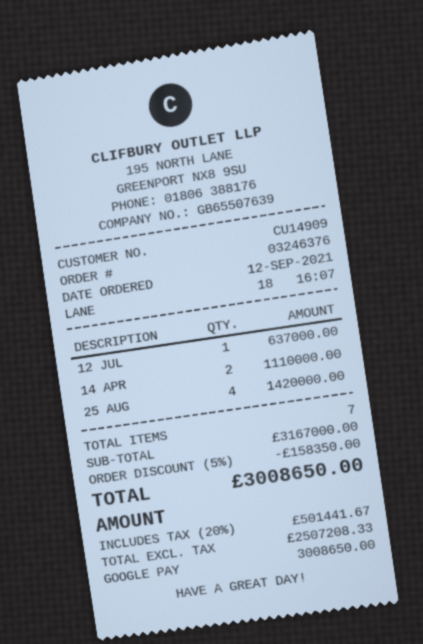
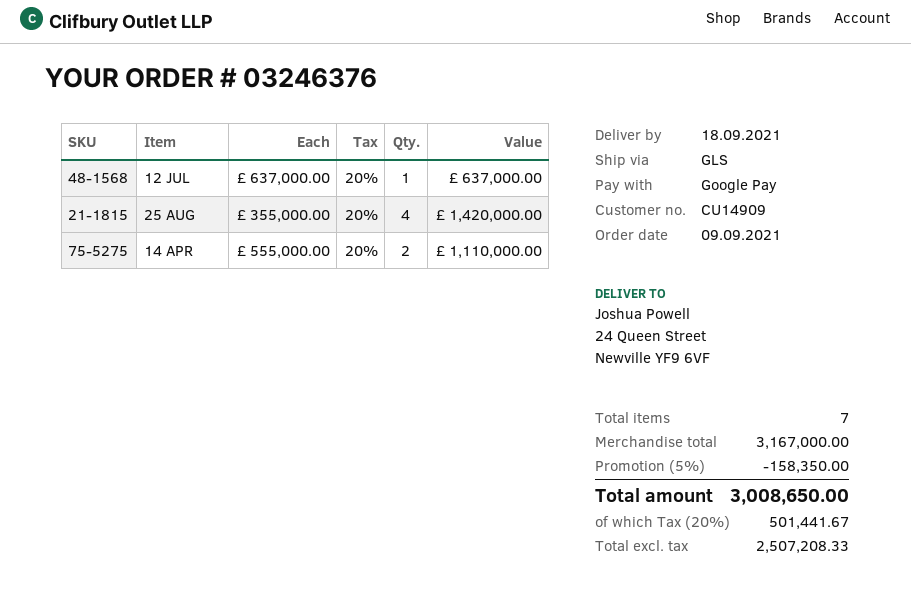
order date: 2021-09-12 -> 2021-09-09

